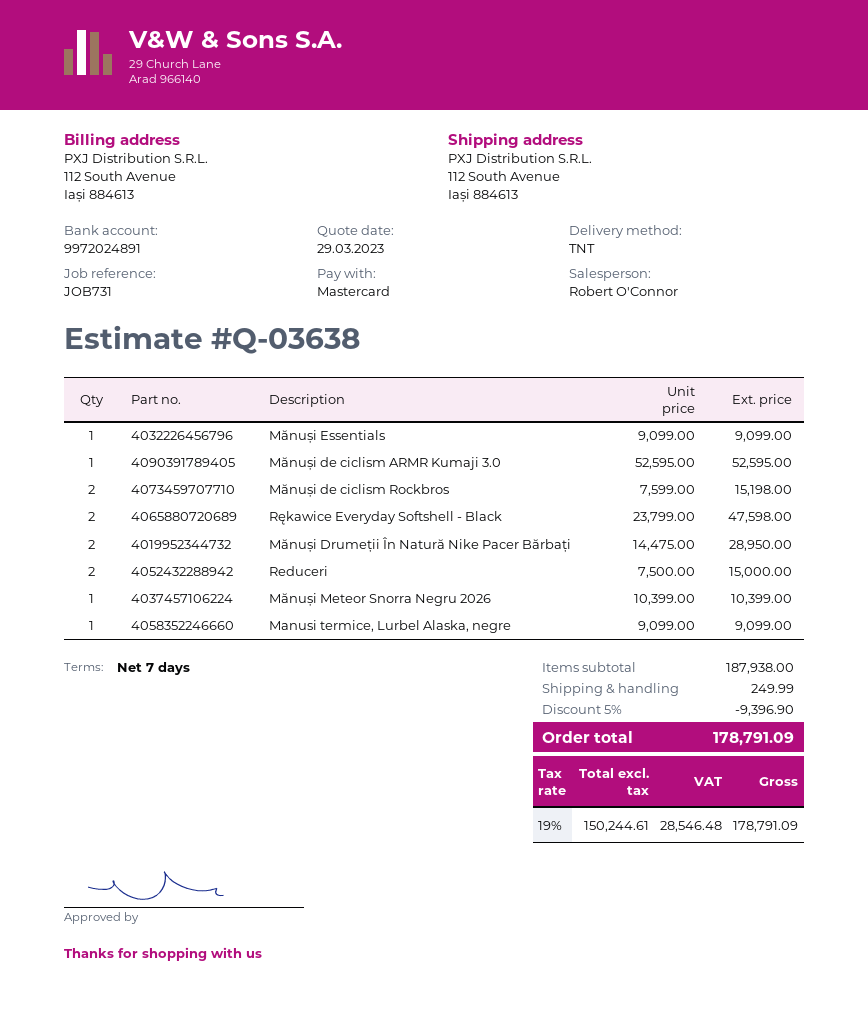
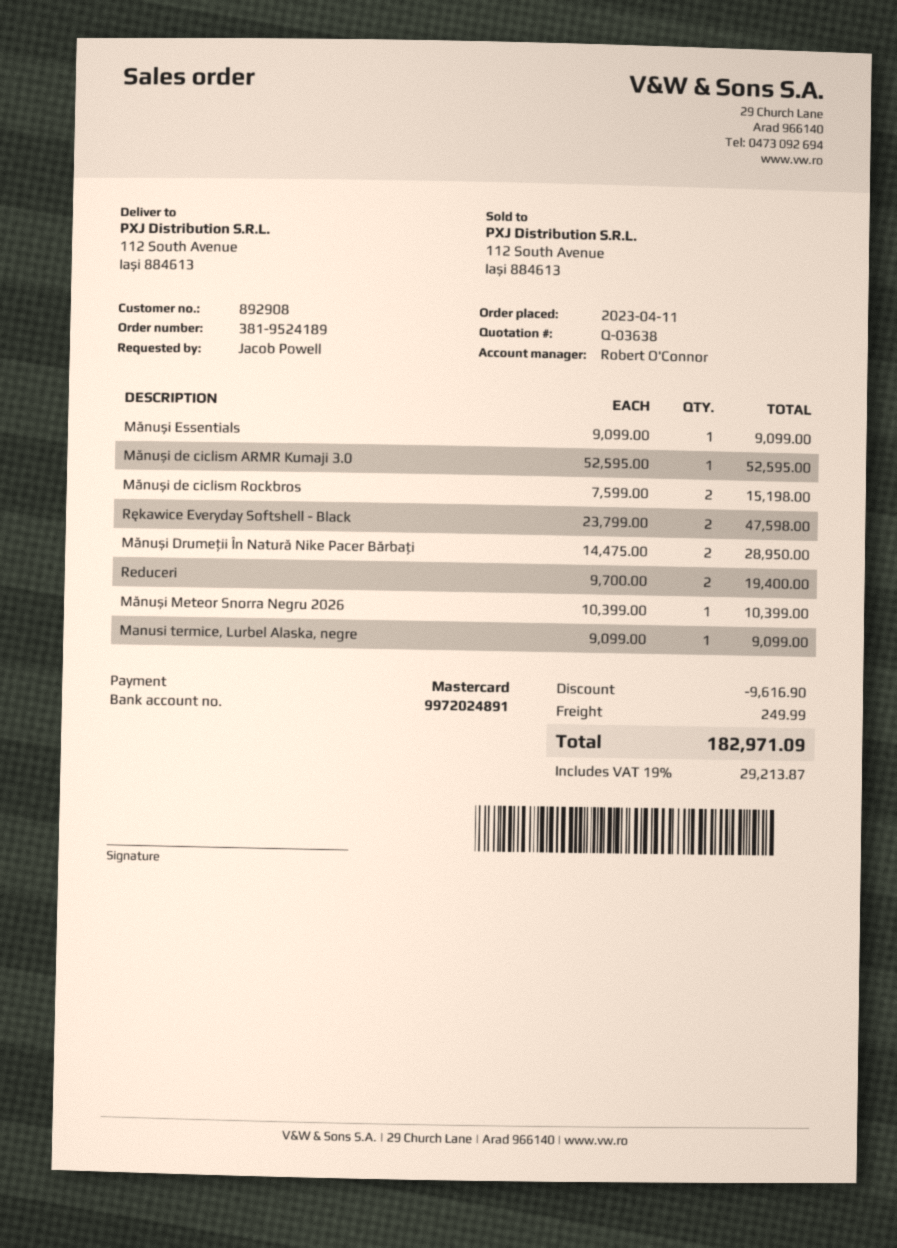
Reduceri: 2 x 7500.00 = 15000.00 -> 2 x 9700.00 = 19400.00
discount: 9396.90 -> 9616.90
tax: 19% = 28546.48 -> 19% = 29213.87
total: 178791.09 -> 182971.09

